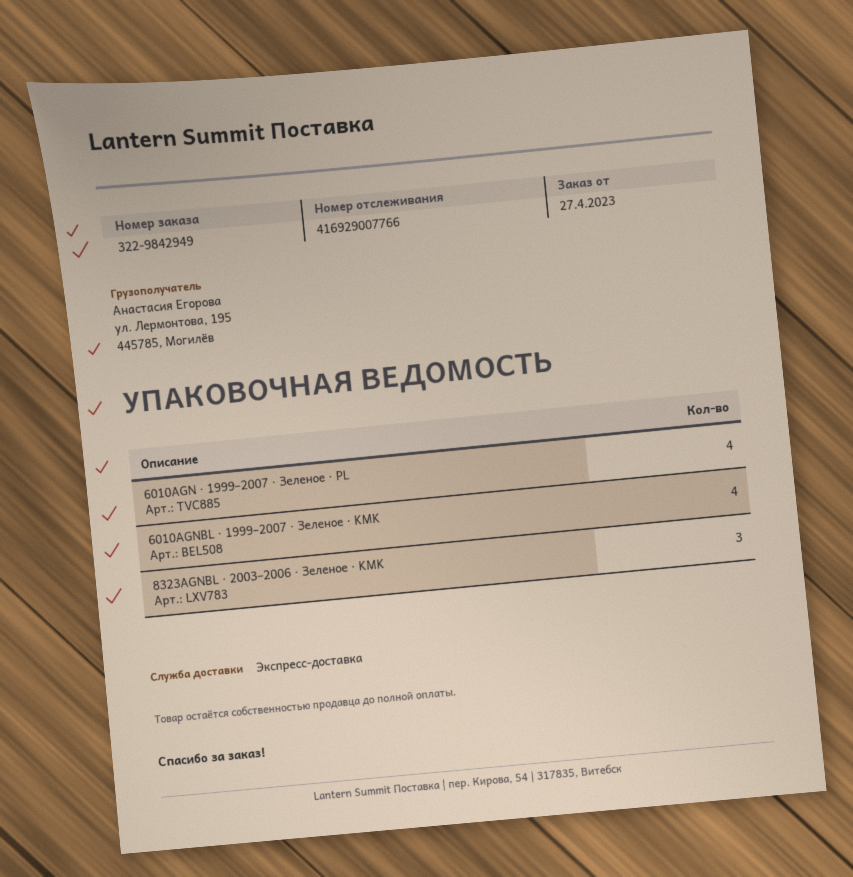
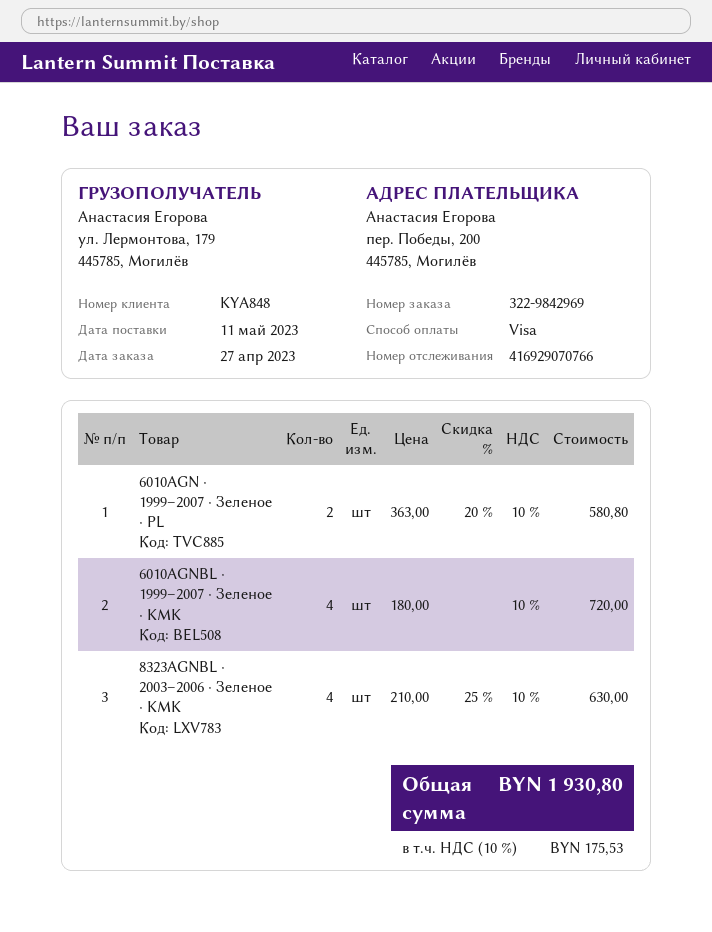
order number: 322-9842949 -> 322-9842969
tracking number: 416929007766 -> 416929070766
ship to: ул. Лермонтова, 195, 445785, Могилёв -> ул. Лермонтова, 179, 445785, Могилёв
6010AGN · 1999–2007 · Зеленое · PL: 4 -> 2
8323AGNBL · 2003–2006 · Зеленое · KMK: 3 -> 4

